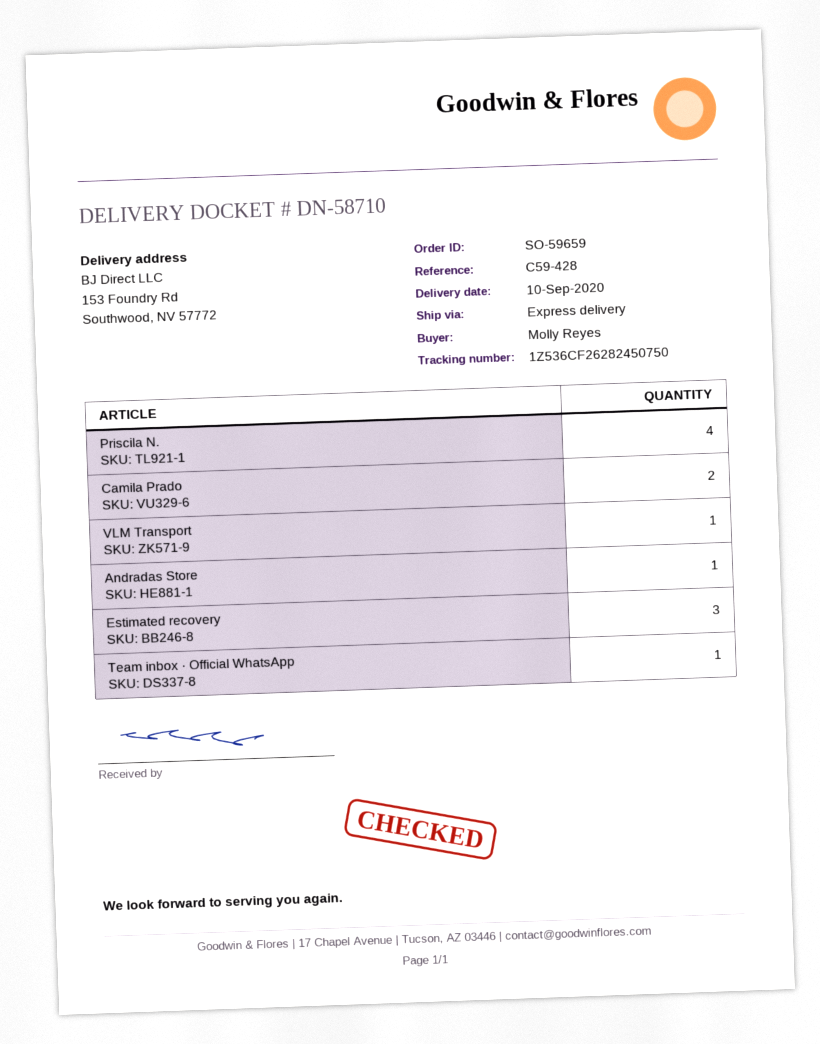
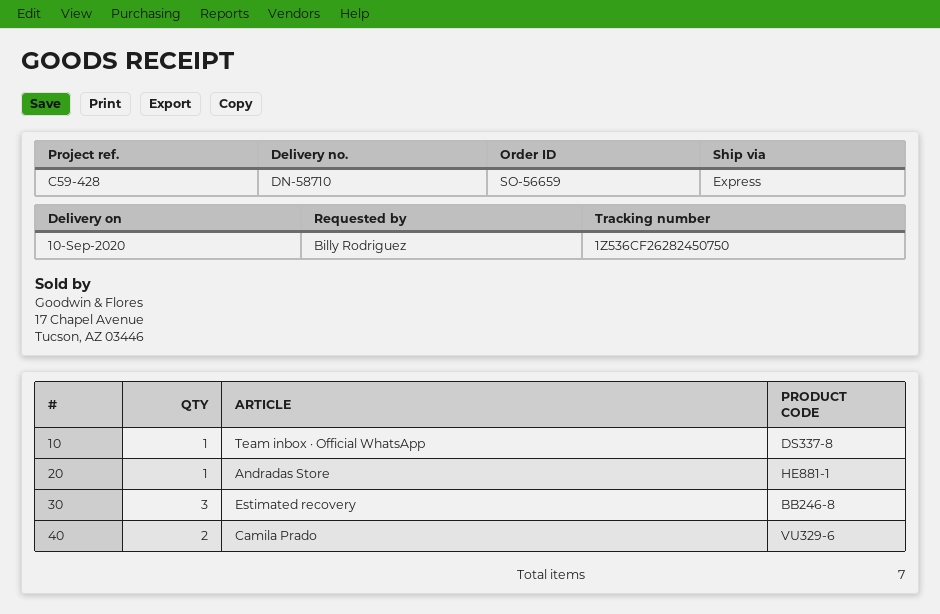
order number: SO-59659 -> SO-56659
ordered by: Molly Reyes -> Billy Rodriguez
Priscila N.: 4 -> none
VLM Transport: 1 -> none

